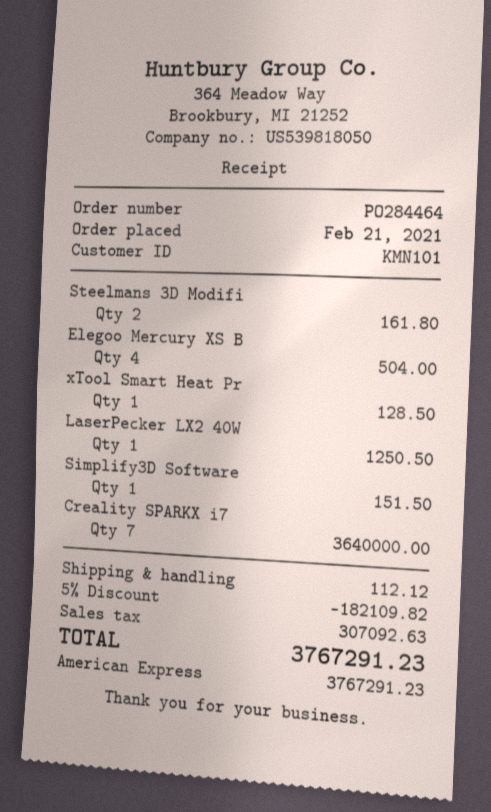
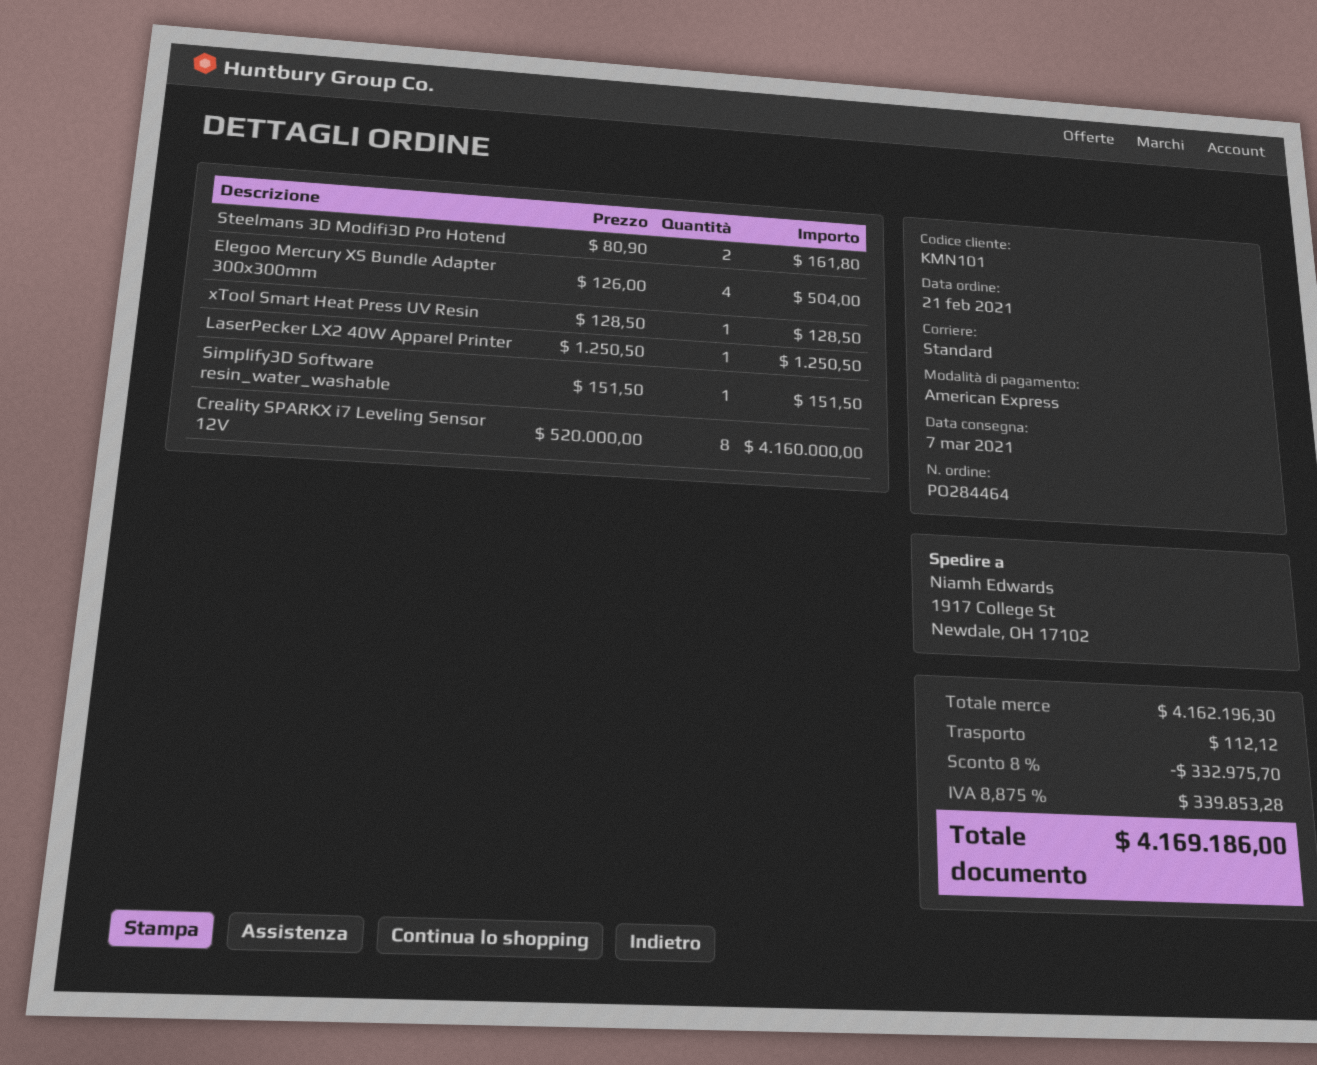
Creality SPARKX i7: 7 for 3640000.00 -> 8 for 4160000.00
discount: 5% = 182109.82 -> 8% = 332975.70
tax: 307092.63 -> 339853.28
total: 3767291.23 -> 4169186.00

